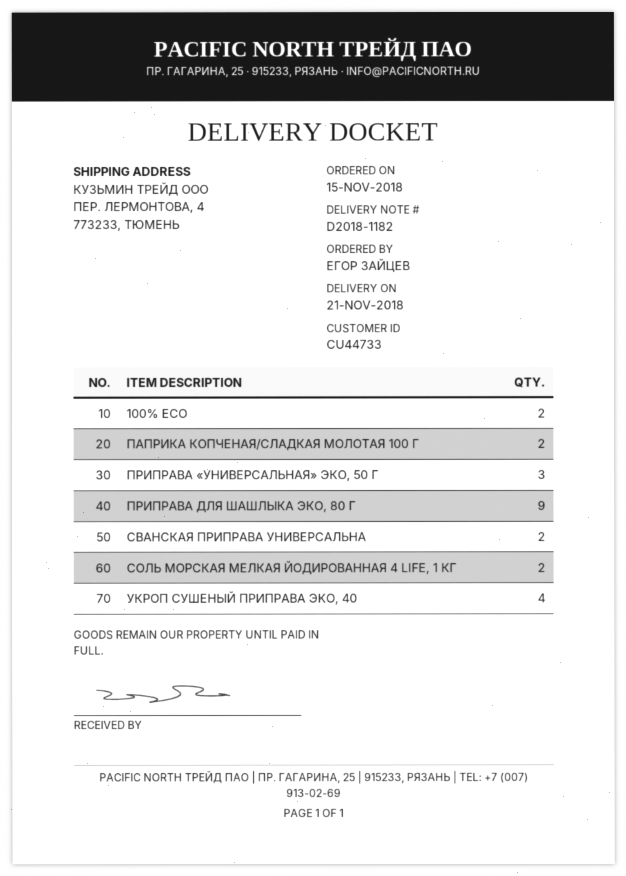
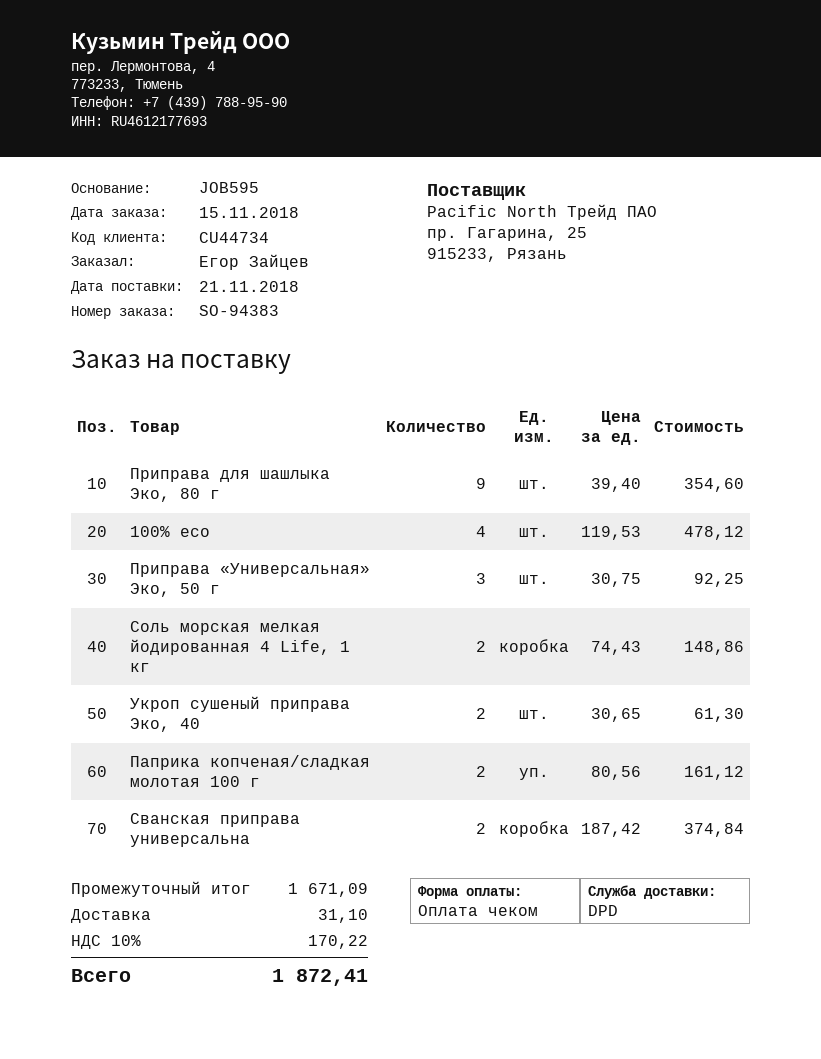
customer number: CU44733 -> CU44734
100% ECO: 2 -> 4
УКРОП СУШЕНЫЙ ПРИПРАВА ЭКО, 40: 4 -> 2

